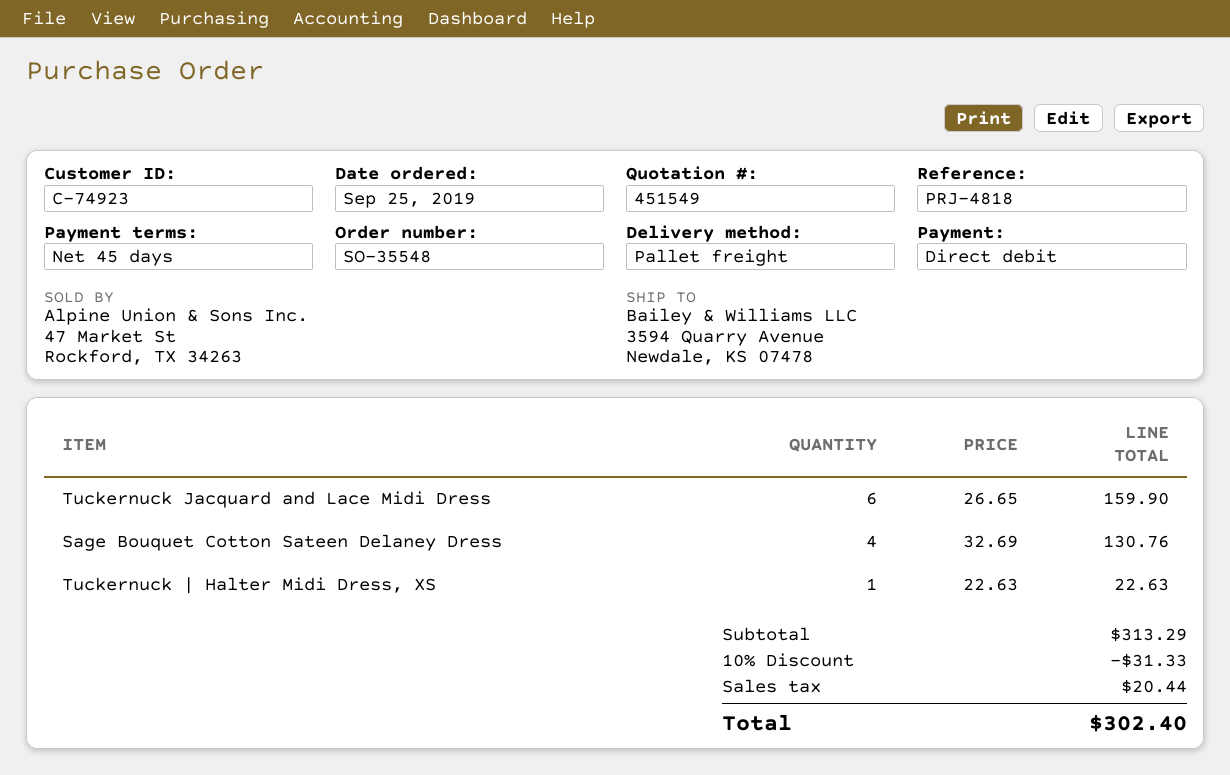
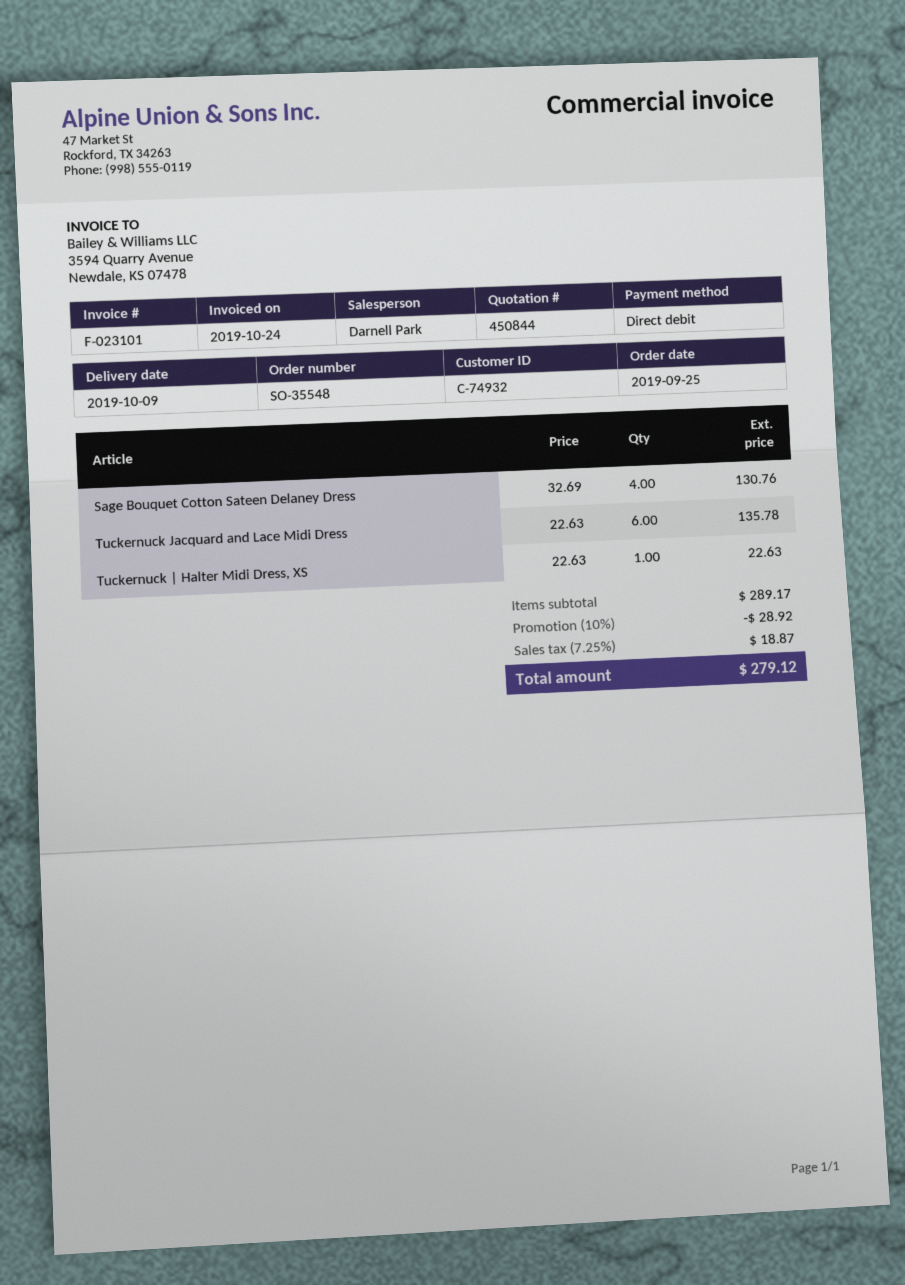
quote number: 451549 -> 450844
customer number: C-74923 -> C-74932
Tuckernuck Jacquard and Lace Midi Dress: 6 x 26.65 = 159.90 -> 6 x 22.63 = 135.78
subtotal: 313.29 -> 289.17
discount: 10% = 31.33 -> 10% = 28.92
tax: 20.44 -> 18.87
total: 302.40 -> 279.12

